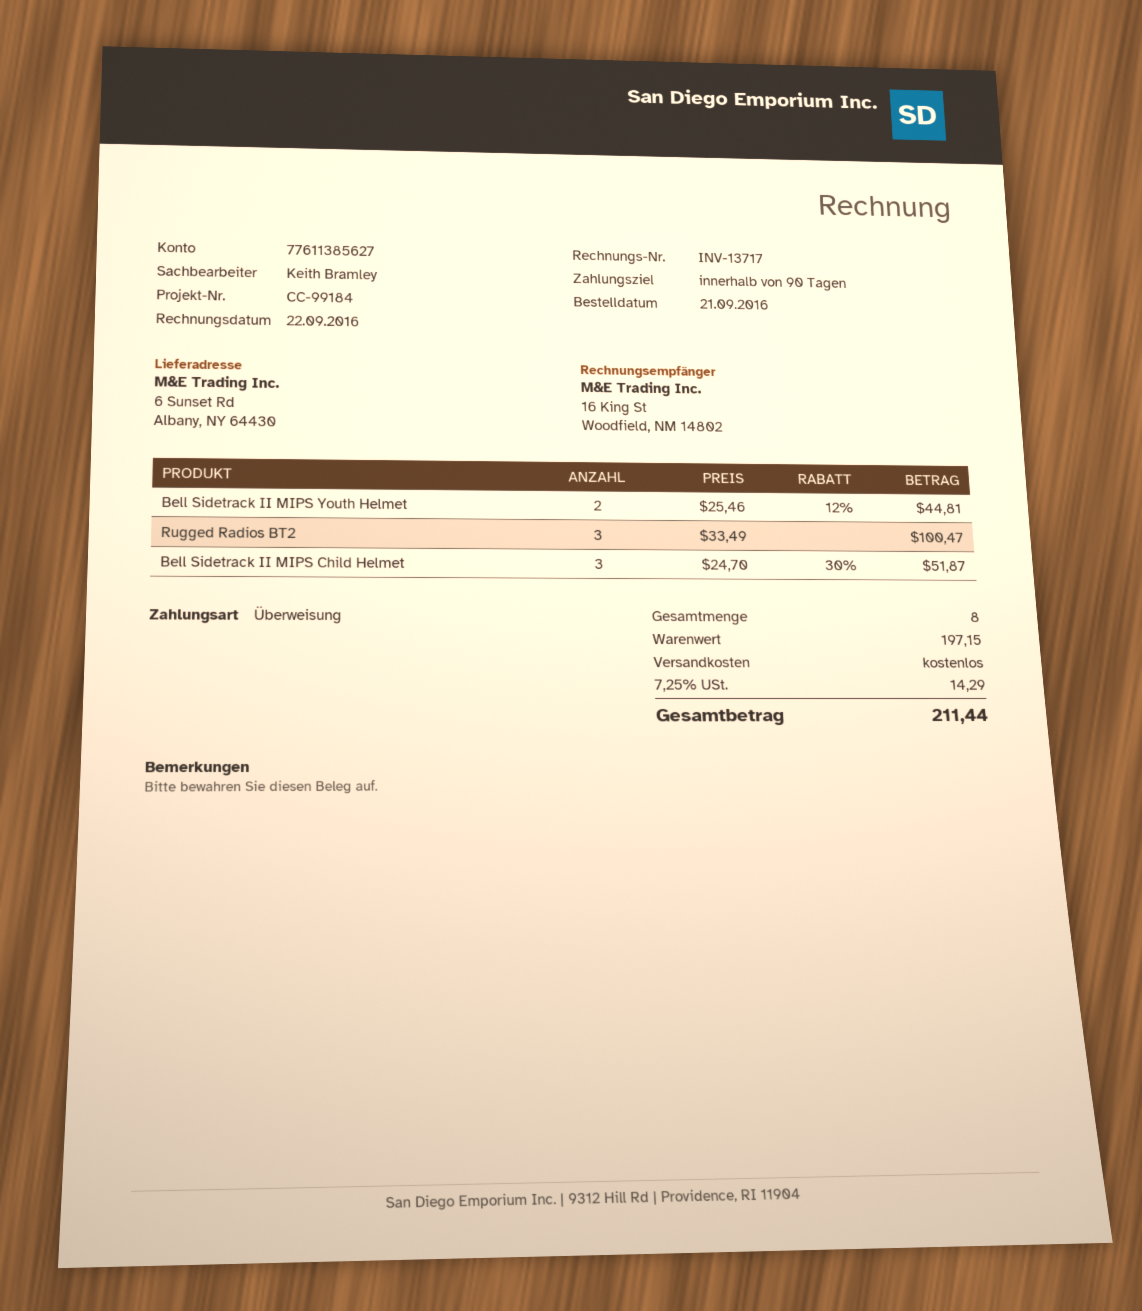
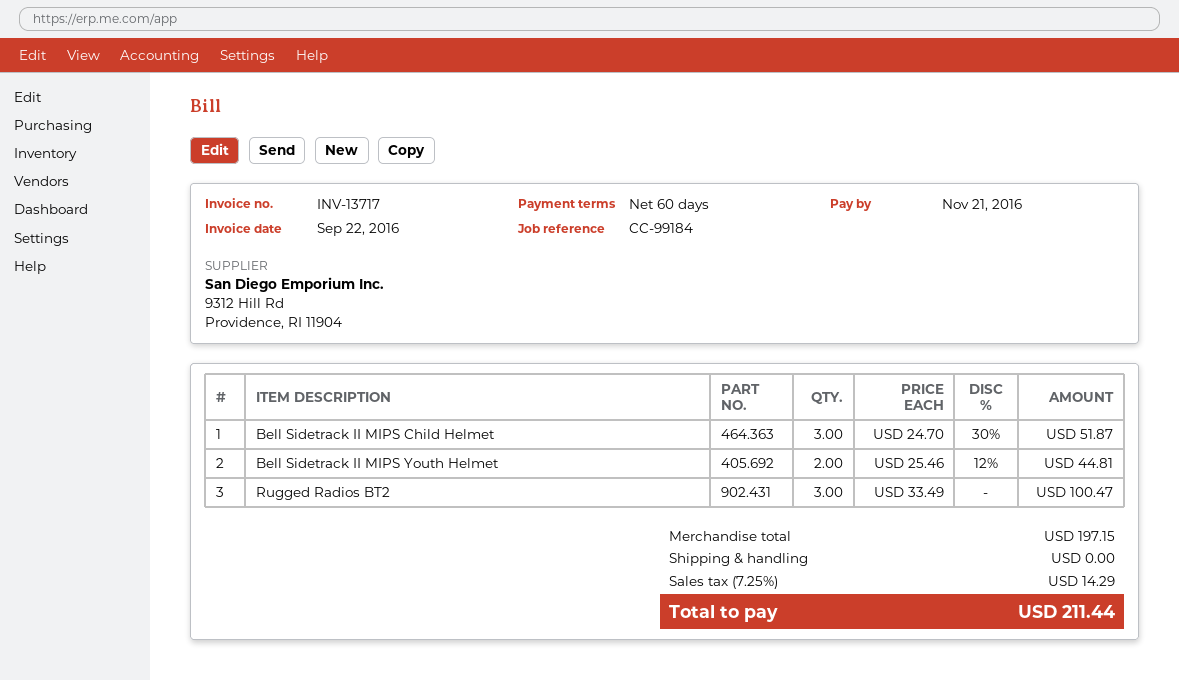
payment terms: 90 days -> 60 days

